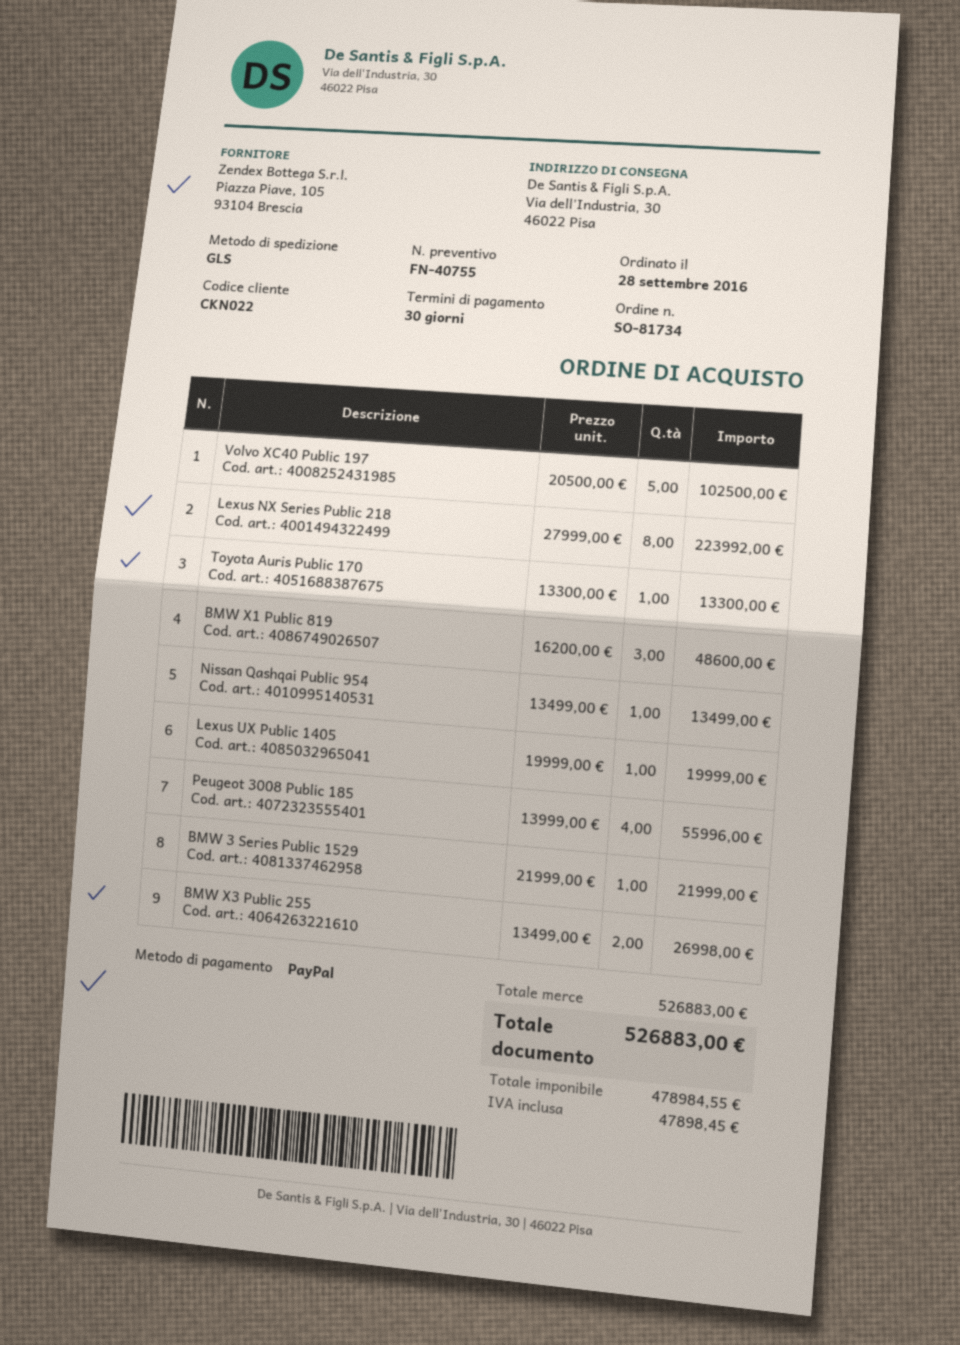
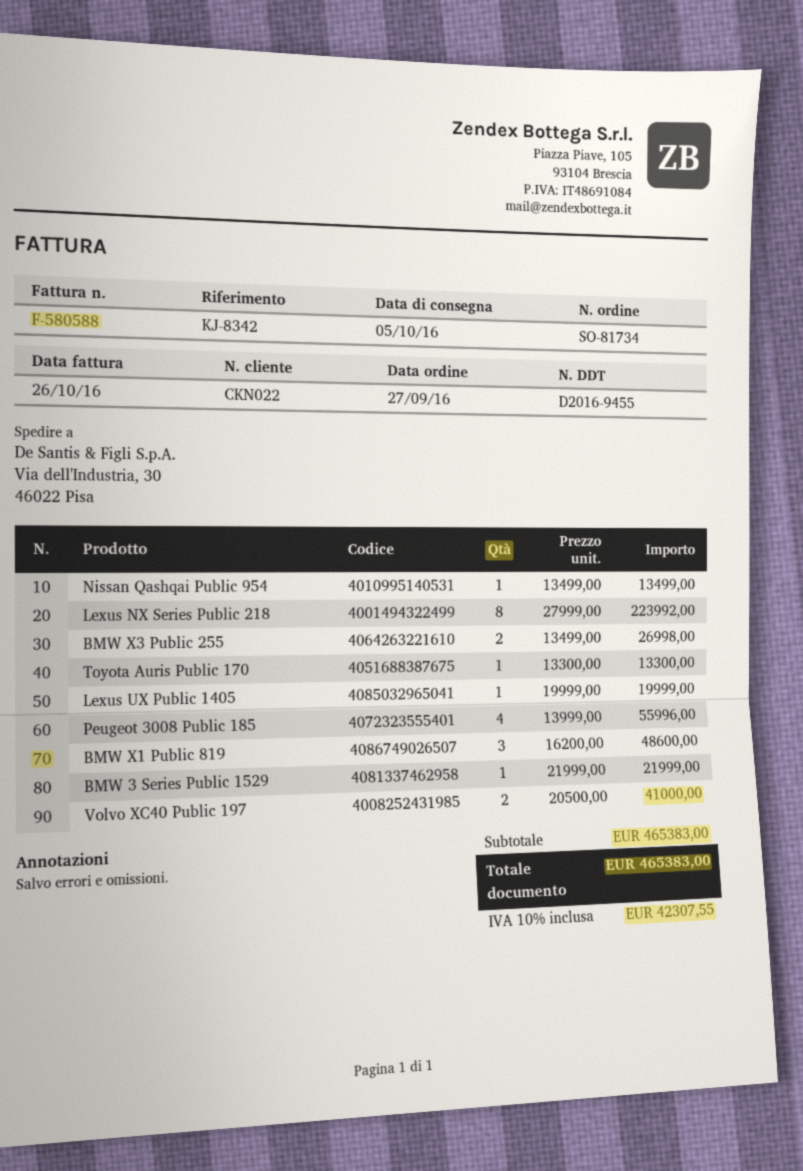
order date: 2016-09-28 -> 2016-09-27
Volvo XC40 Public 197: 5 x 20500.00 = 102500.00 -> 2 x 20500.00 = 41000.00
subtotal: 526883.00 -> 465383.00
tax: 47898.45 -> 42307.55
total: 526883.00 -> 465383.00

